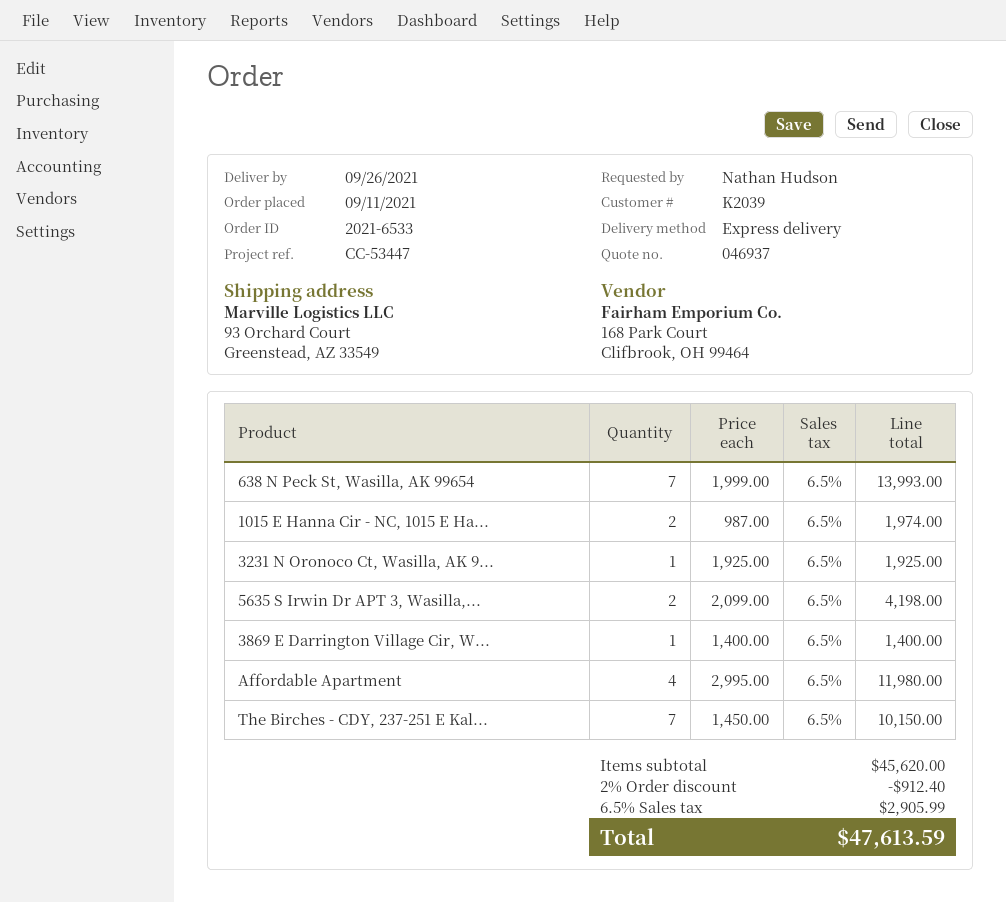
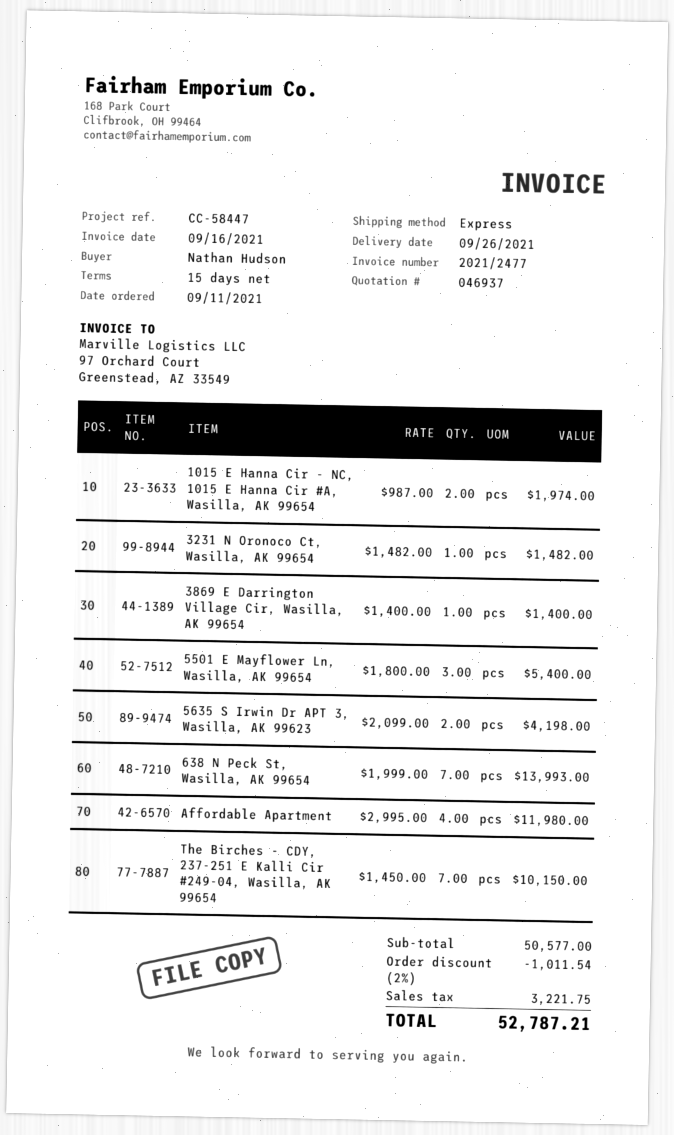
reference: CC-53447 -> CC-58447
3231 N Oronoco Ct, Wasilla, AK 9...: 1 x 1925.00 = 1925.00 -> 1 x 1482.00 = 1482.00
5501 E Mayflower Ln, Wasilla, AK 99654: none -> 3 x 1800.00 = 5400.00
subtotal: 45620.00 -> 50577.00
discount: 2% = 912.40 -> 2% = 1011.54
tax: 2905.99 -> 3221.75
total: 47613.59 -> 52787.21

